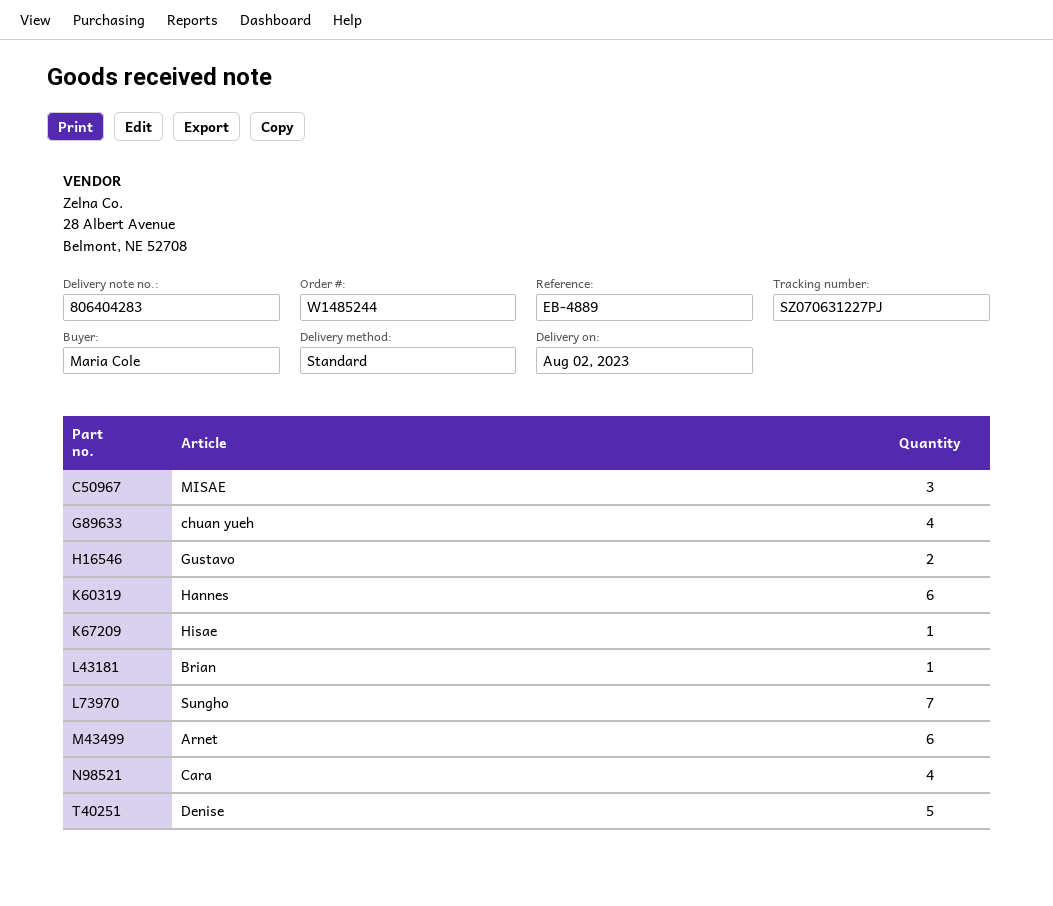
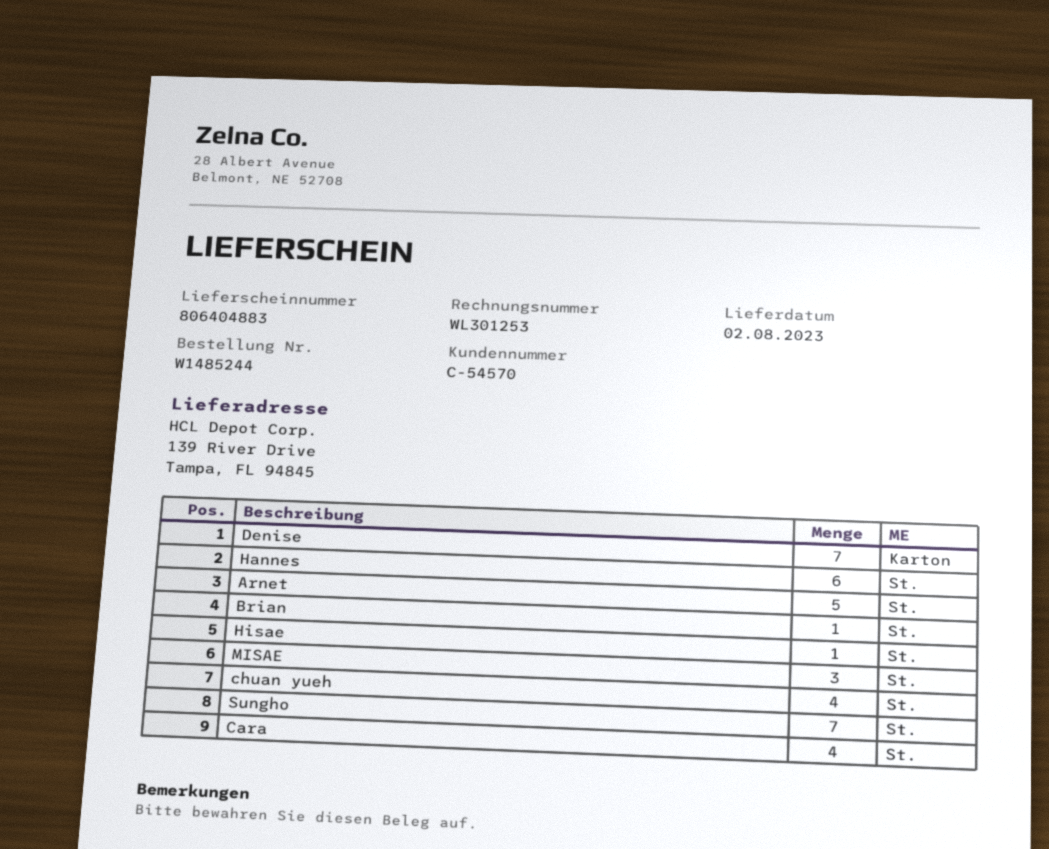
delivery note number: 806404283 -> 806404883
Gustavo: 2 -> none
Arnet: 6 -> 5
Denise: 5 -> 7

